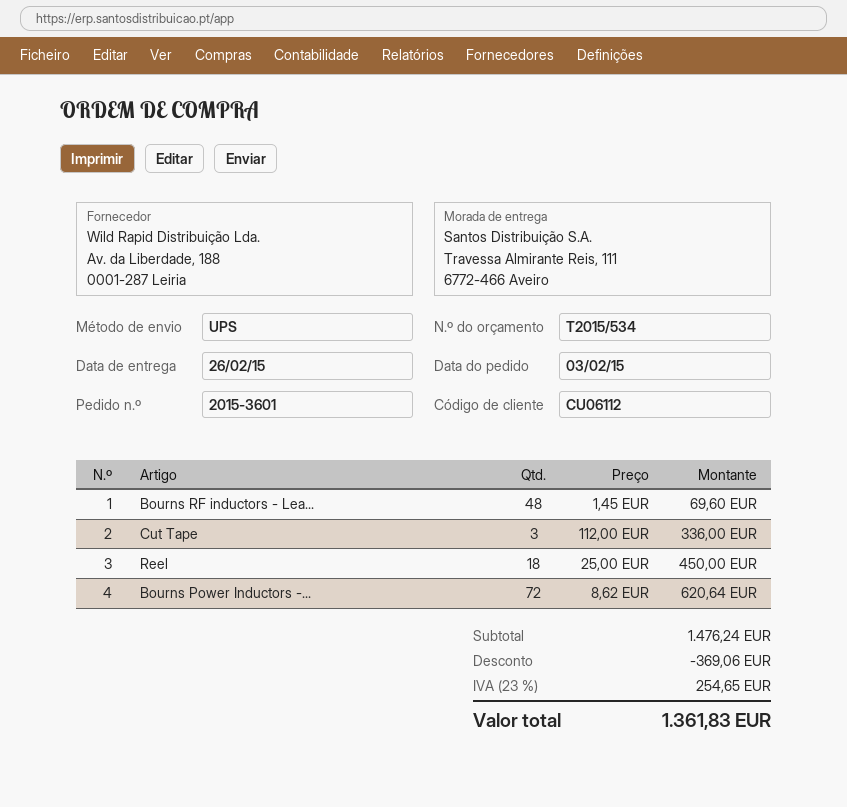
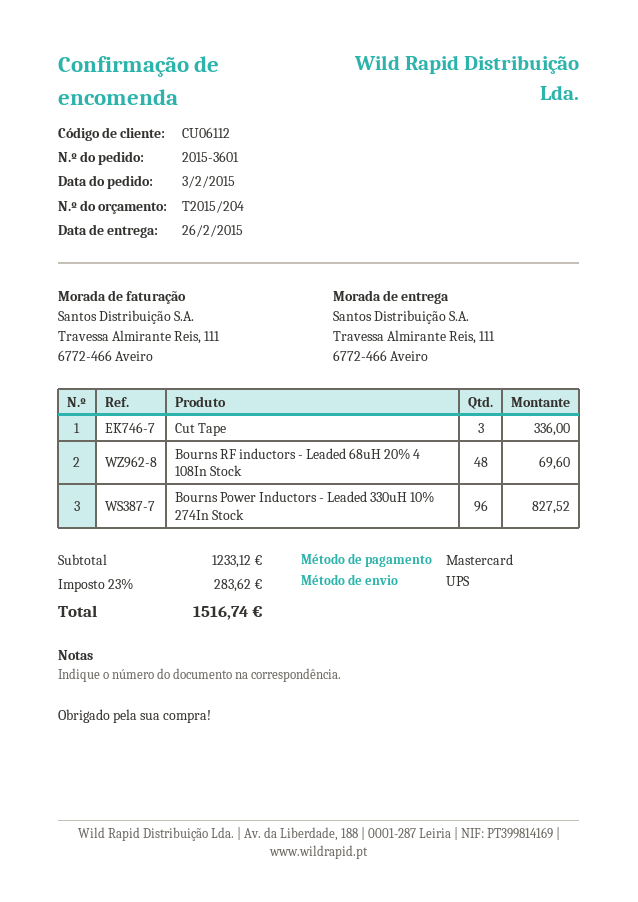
quote number: T2015/534 -> T2015/204
Reel: 18 for 450.00 -> none
Bourns Power Inductors -...: 72 for 620.64 -> 96 for 827.52
subtotal: 1476.24 -> 1233.12
discount: 369.06 -> none
tax: 23% = 254.65 -> 23% = 283.62
total: 1361.83 -> 1516.74

